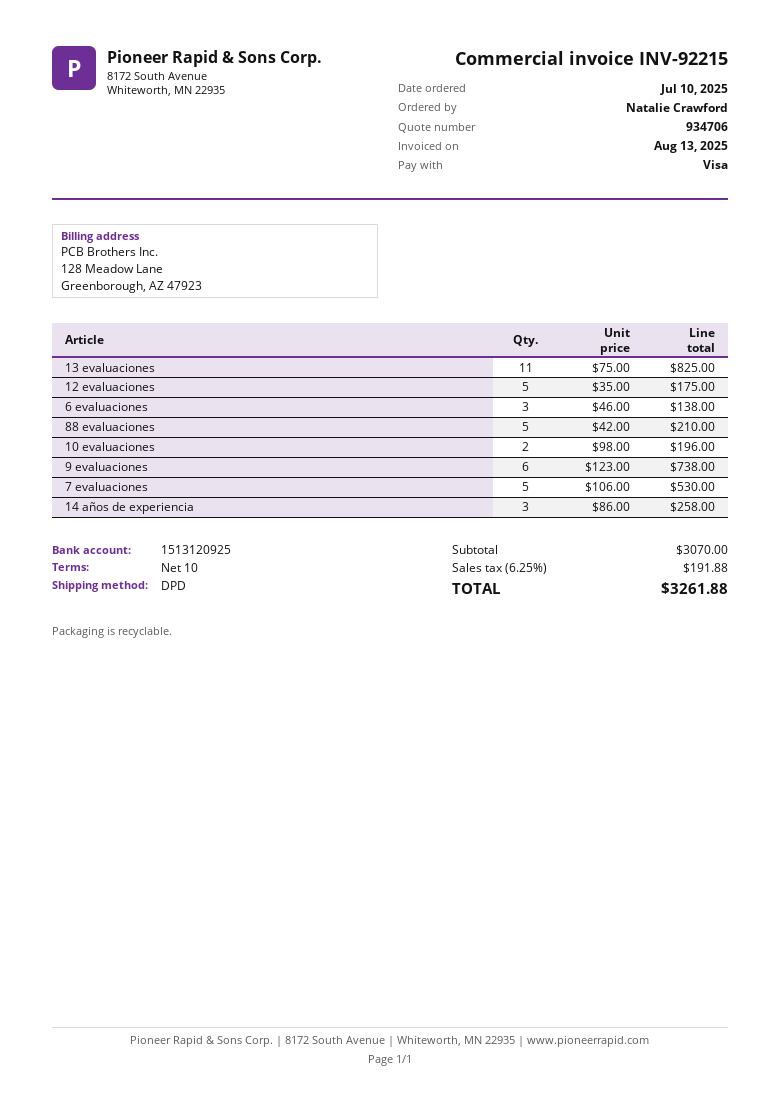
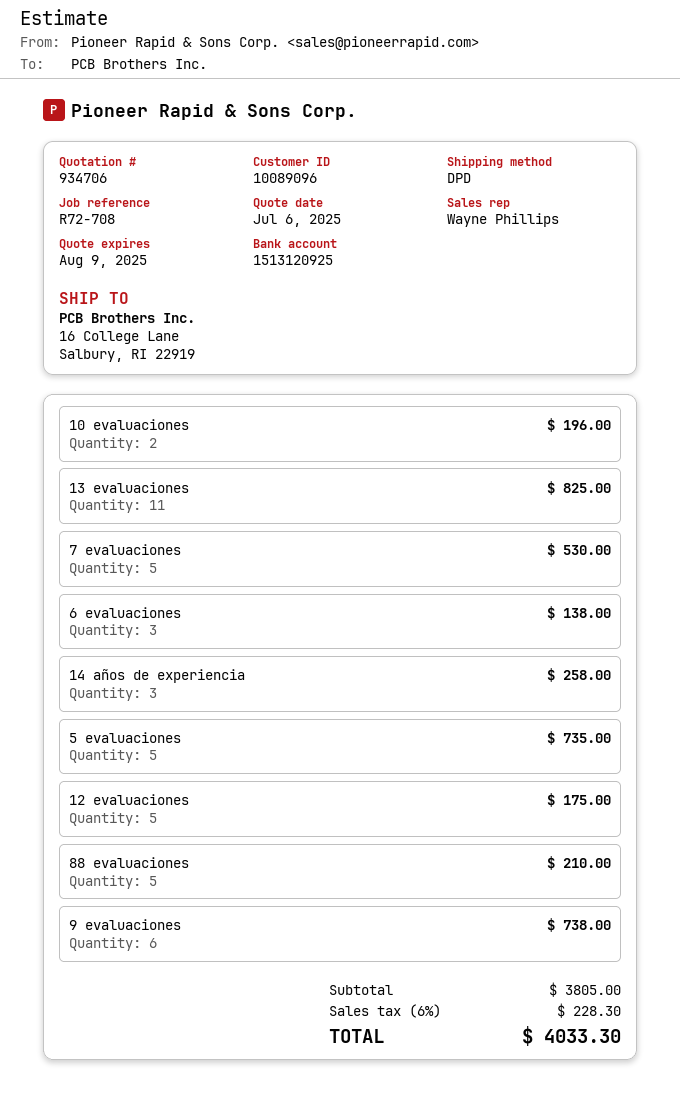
5 evaluaciones: none -> 5 for 735.00
subtotal: 3070.00 -> 3805.00
tax: 6.25% = 191.88 -> 6% = 228.30
total: 3261.88 -> 4033.30

